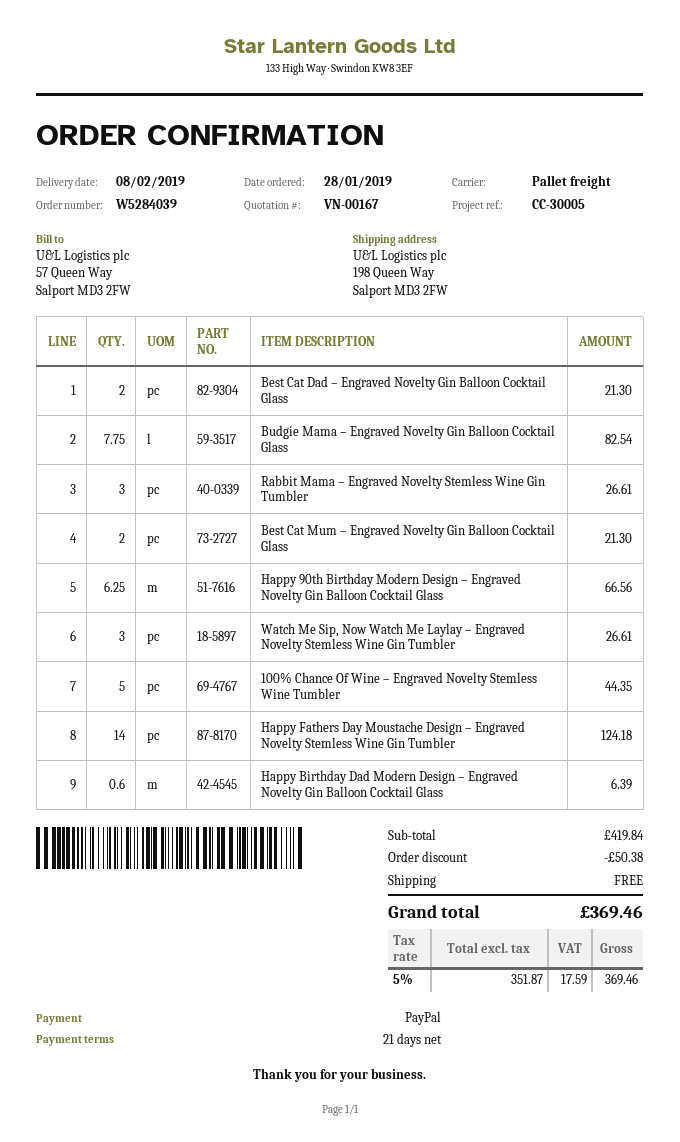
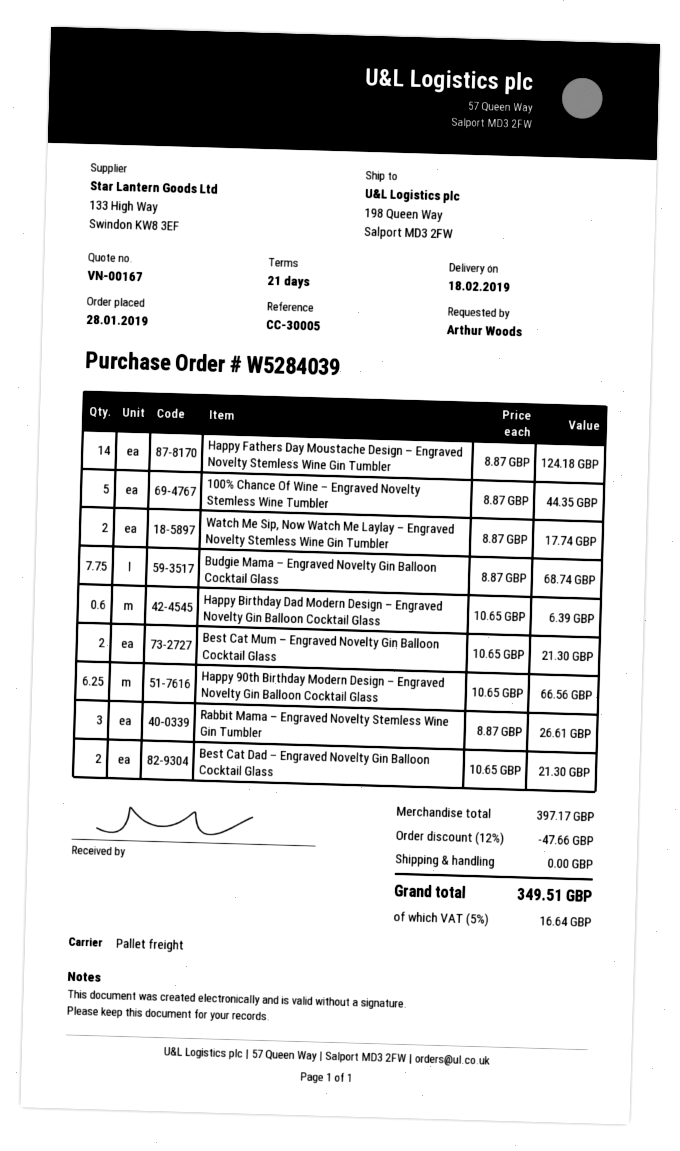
delivery date: 2019-02-08 -> 2019-02-18
Budgie Mama – Engraved Novelty Gin Balloon Cocktail Glass: 7.75 for 82.54 -> 7.75 for 68.74
Watch Me Sip, Now Watch Me Laylay – Engraved Novelty Stemless Wine Gin Tumbler: 3 for 26.61 -> 2 for 17.74
subtotal: 419.84 -> 397.17
discount: 50.38 -> 47.66
tax: 5% = 17.59 -> 5% = 16.64
total: 369.46 -> 349.51

